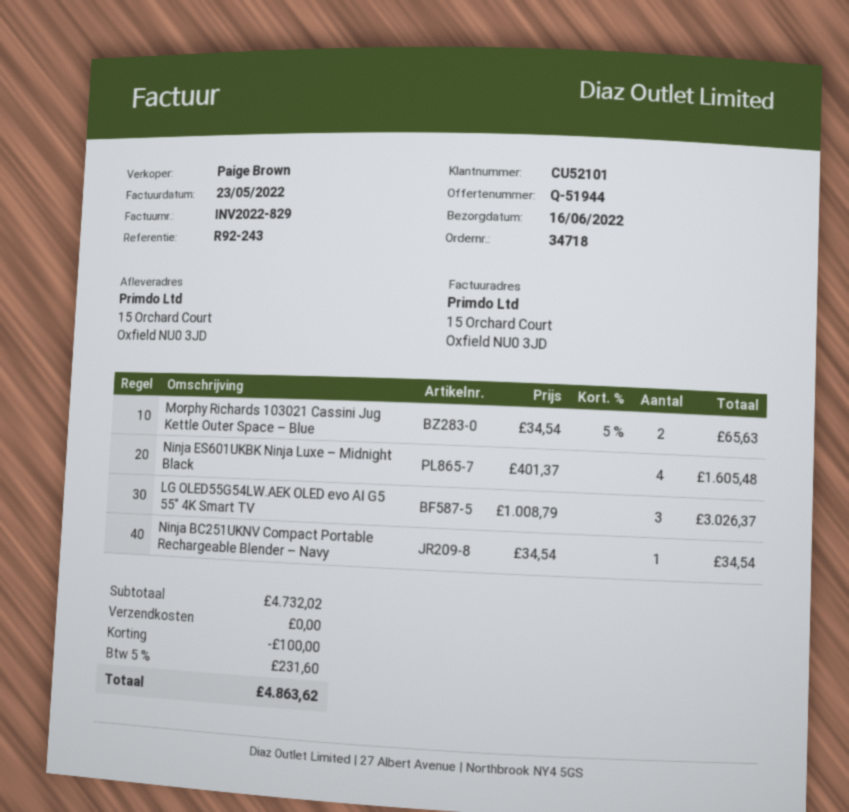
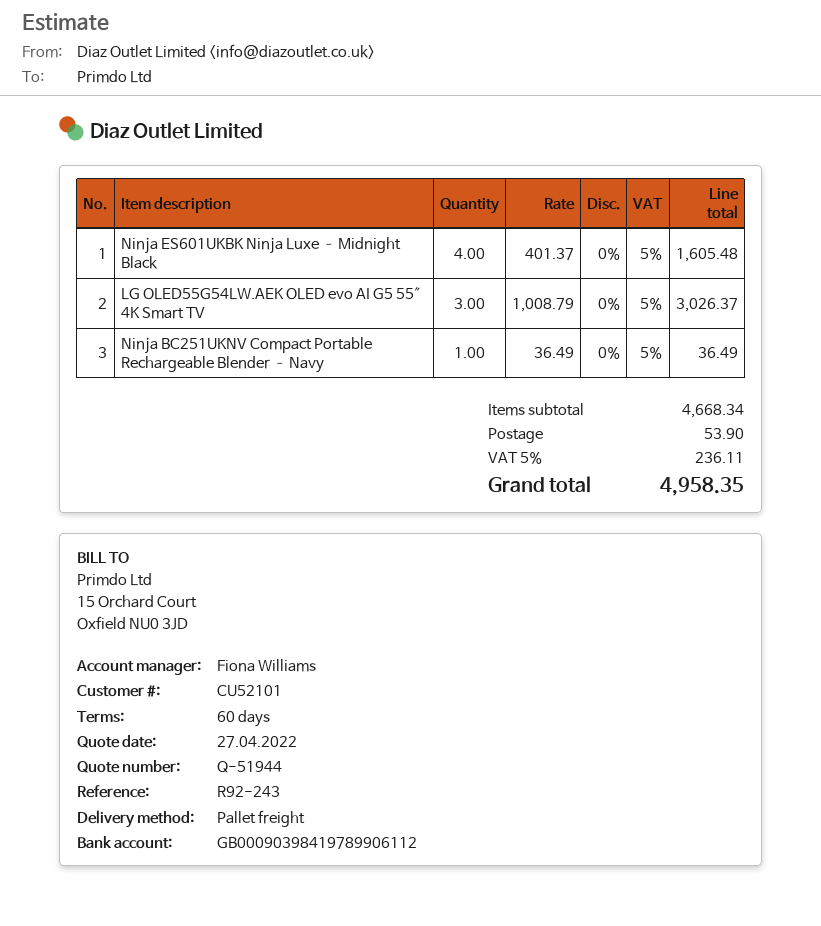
sales rep: Paige Brown -> Fiona Williams
Morphy Richards 103021 Cassini Jug Kettle Outer Space – Blue: 2 x 34.54 - 5% = 65.63 -> none
Ninja BC251UKNV Compact Portable Rechargeable Blender – Navy: 1 x 34.54 = 34.54 -> 1 x 36.49 = 36.49
subtotal: 4732.02 -> 4668.34
discount: 100.00 -> none
shipping: 0.00 -> 53.90
tax: 5% = 231.60 -> 5% = 236.11
total: 4863.62 -> 4958.35

